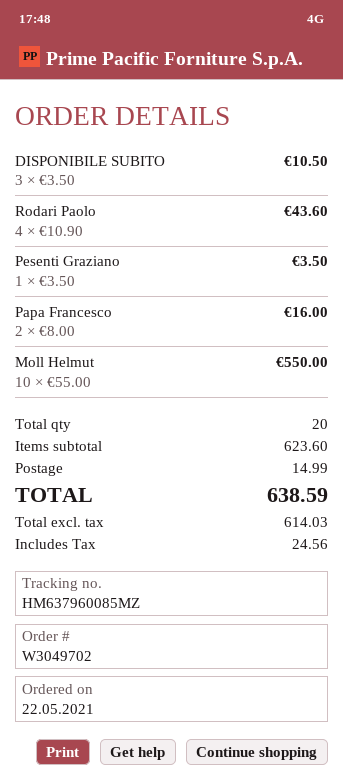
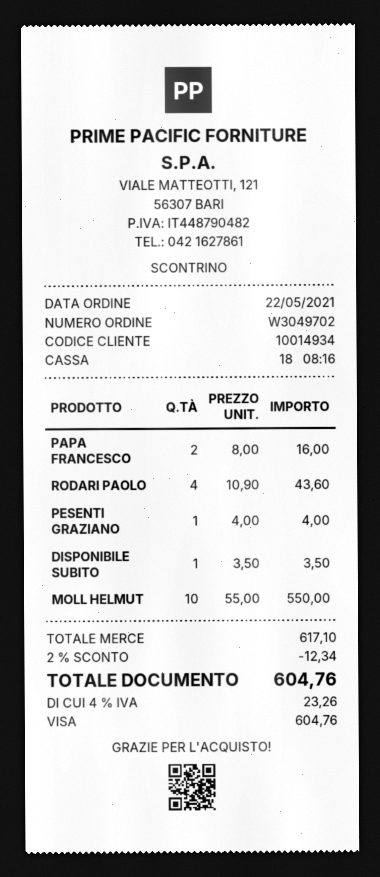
DISPONIBILE SUBITO: 3 x 3.50 = 10.50 -> 1 x 3.50 = 3.50
Pesenti Graziano: 1 x 3.50 = 3.50 -> 1 x 4.00 = 4.00
subtotal: 623.60 -> 617.10
discount: none -> 2% = 12.34
shipping: 14.99 -> none
tax: 24.56 -> 23.26
total: 638.59 -> 604.76

